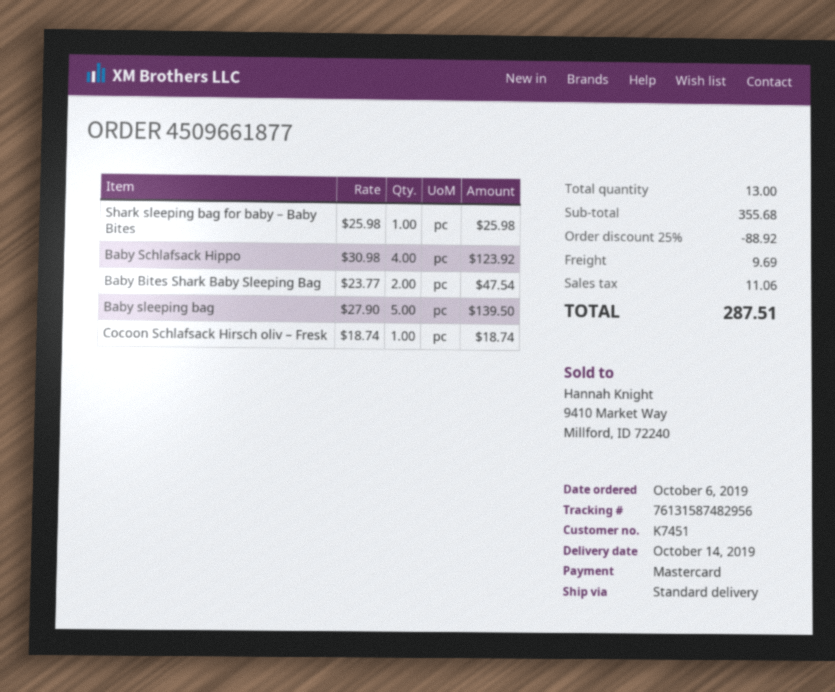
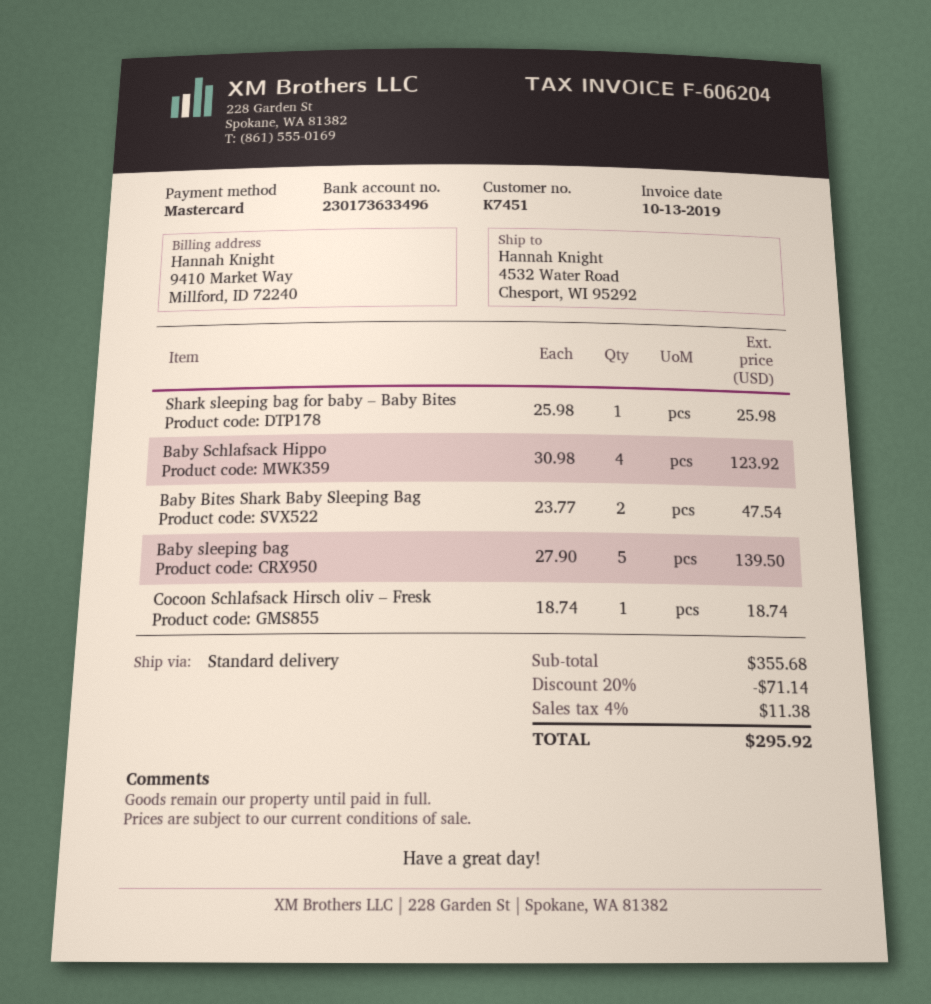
discount: 25% = 88.92 -> 20% = 71.14
shipping: 9.69 -> none
tax: 11.06 -> 11.38
total: 287.51 -> 295.92

